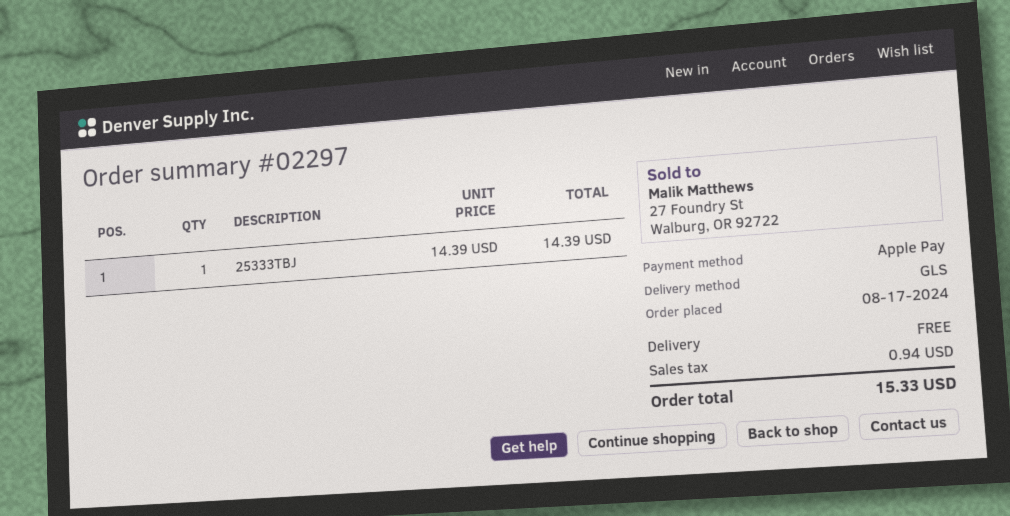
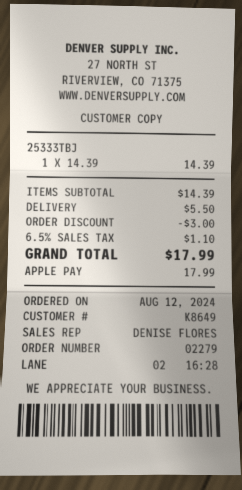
order number: 02297 -> 02279
order date: 2024-08-17 -> 2024-08-12
discount: none -> 3.00
shipping: 0.00 -> 5.50
tax: 0.94 -> 1.10
total: 15.33 -> 17.99

